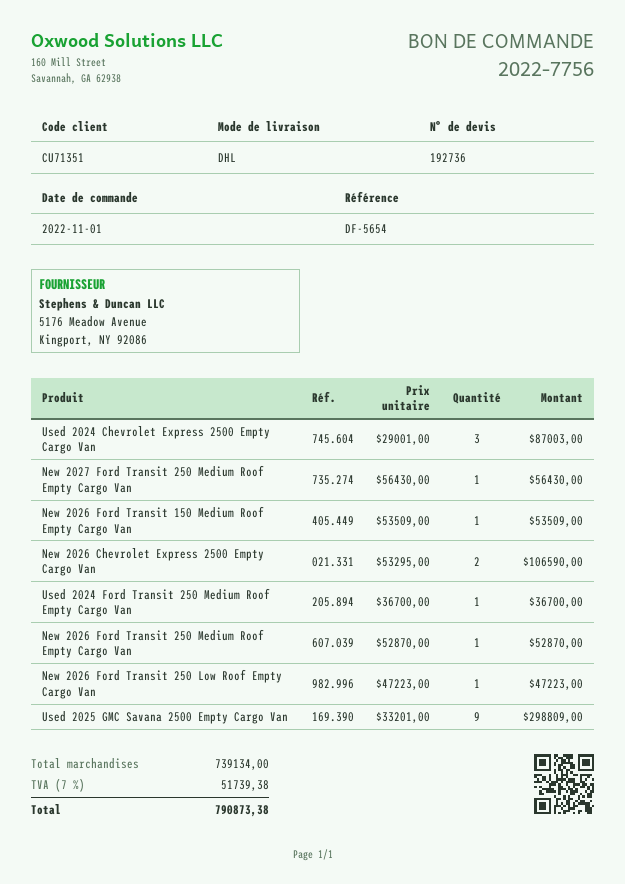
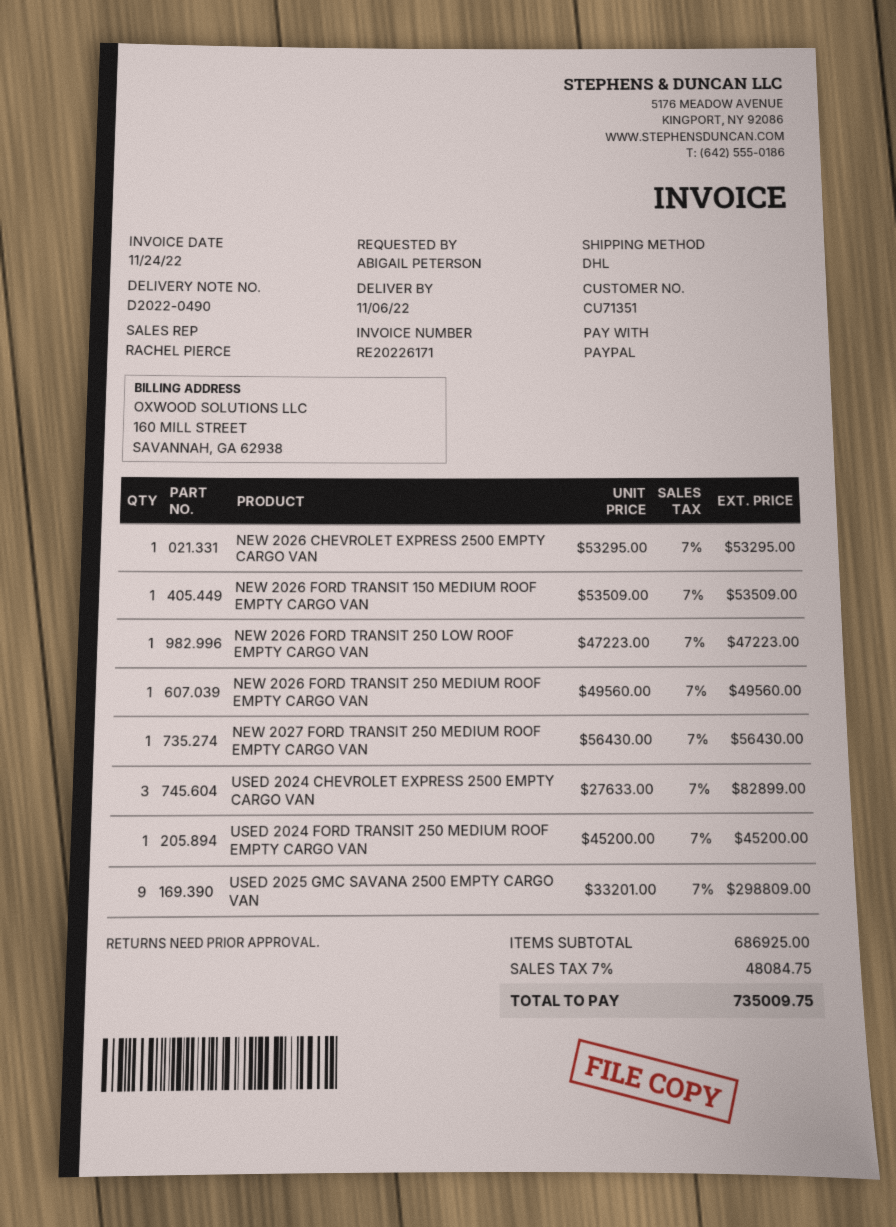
Used 2024 Chevrolet Express 2500 Empty Cargo Van: 3 x 29001.00 = 87003.00 -> 3 x 27633.00 = 82899.00
New 2026 Chevrolet Express 2500 Empty Cargo Van: 2 x 53295.00 = 106590.00 -> 1 x 53295.00 = 53295.00
Used 2024 Ford Transit 250 Medium Roof Empty Cargo Van: 1 x 36700.00 = 36700.00 -> 1 x 45200.00 = 45200.00
New 2026 Ford Transit 250 Medium Roof Empty Cargo Van: 1 x 52870.00 = 52870.00 -> 1 x 49560.00 = 49560.00
subtotal: 739134.00 -> 686925.00
tax: 7% = 51739.38 -> 7% = 48084.75
total: 790873.38 -> 735009.75

